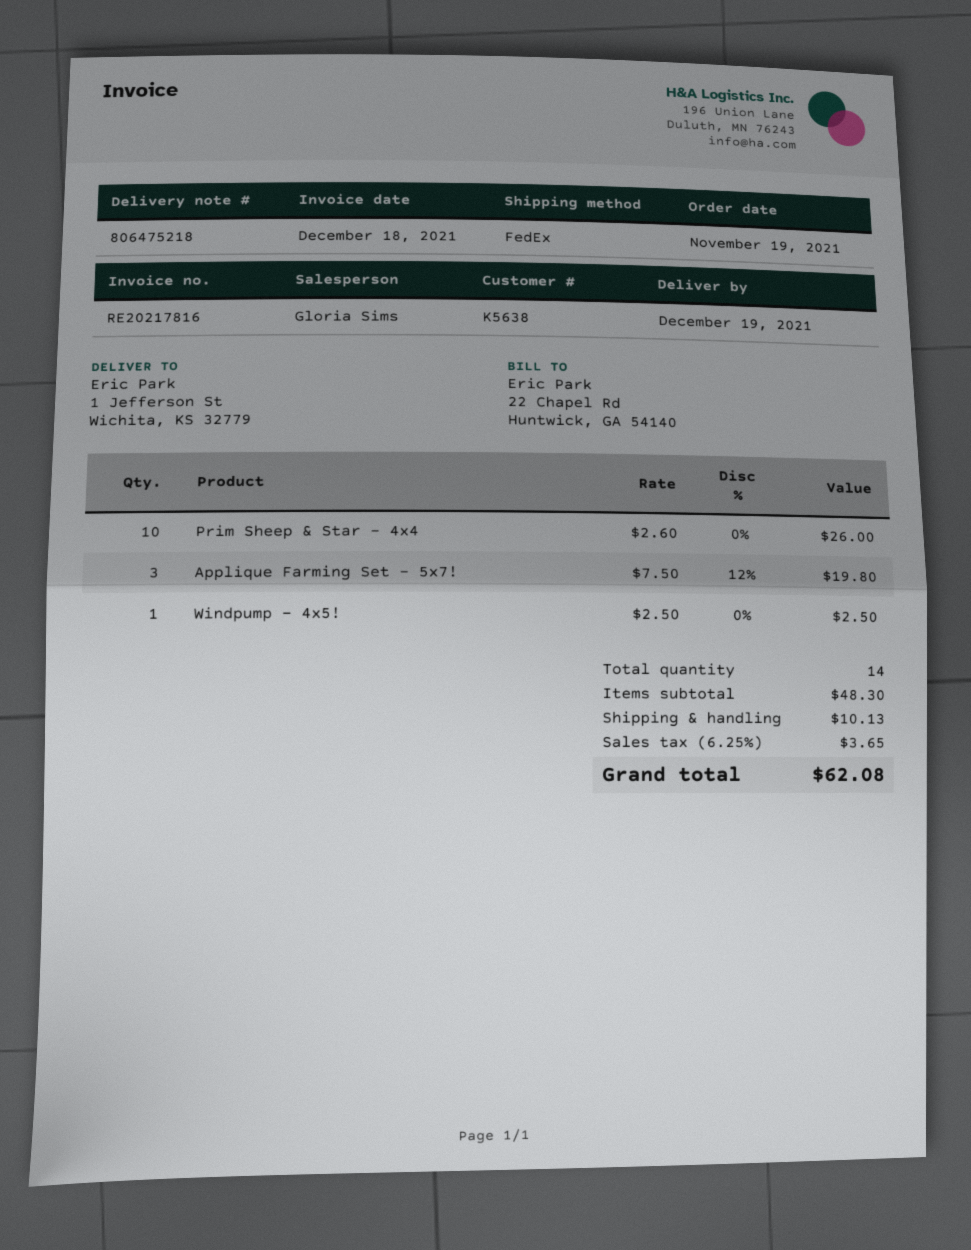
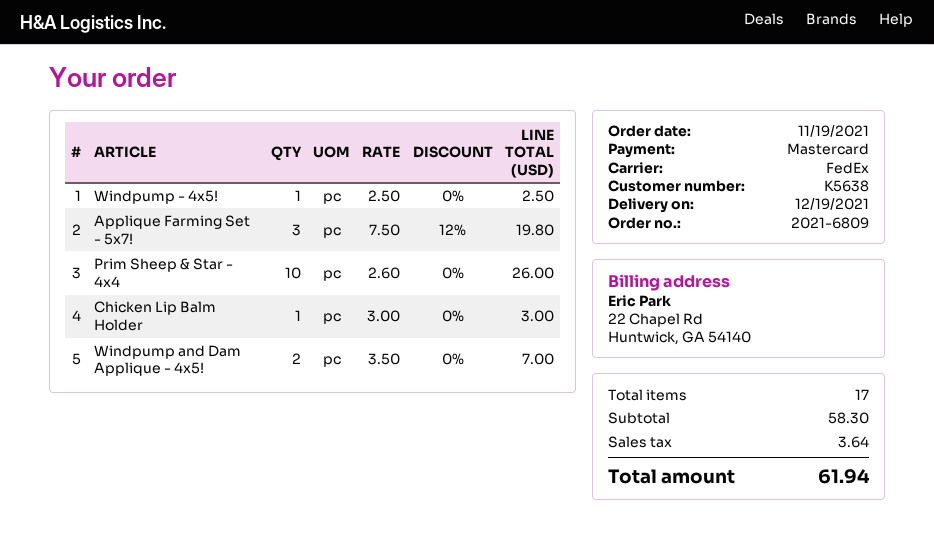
Chicken Lip Balm Holder: none -> 1 x 3.00 = 3.00
Windpump and Dam Applique - 4x5!: none -> 2 x 3.50 = 7.00
total quantity: 14 -> 17
subtotal: 48.30 -> 58.30
shipping: 10.13 -> none
tax: 3.65 -> 3.64
total: 62.08 -> 61.94

